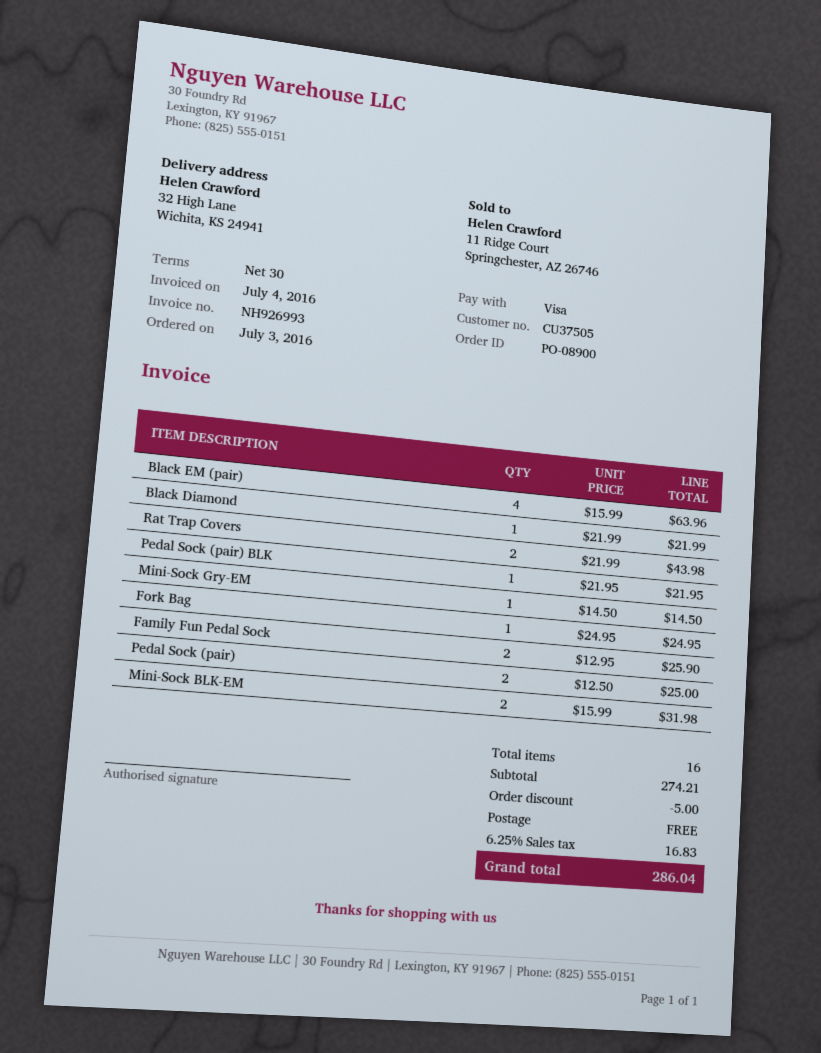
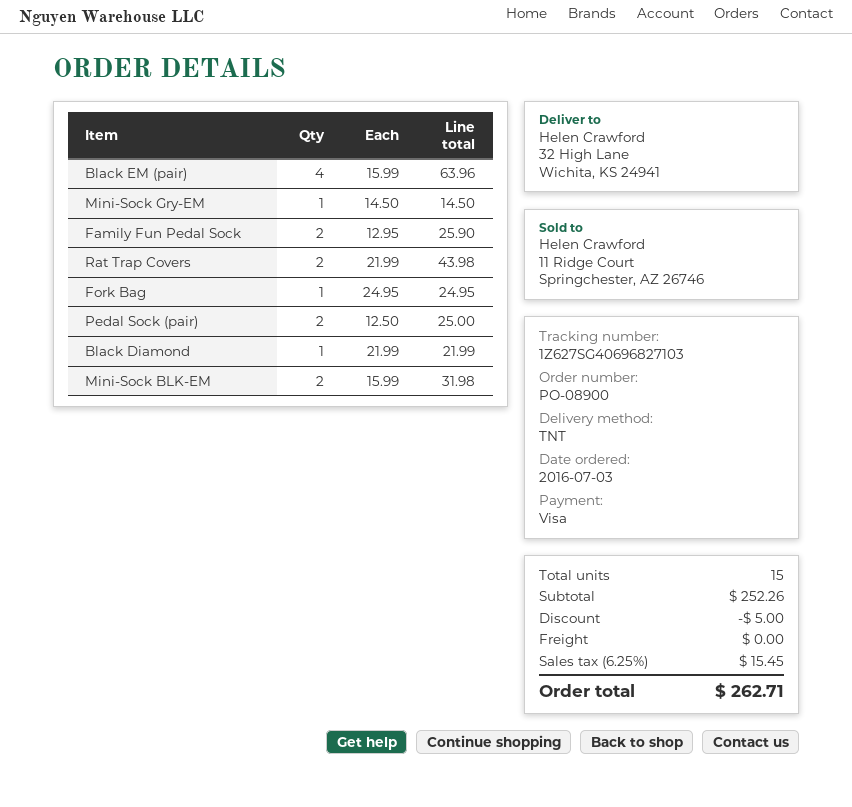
Pedal Sock (pair) BLK: 1 x 21.95 = 21.95 -> none
total quantity: 16 -> 15
subtotal: 274.21 -> 252.26
tax: 6.25% = 16.83 -> 6.25% = 15.45
total: 286.04 -> 262.71

